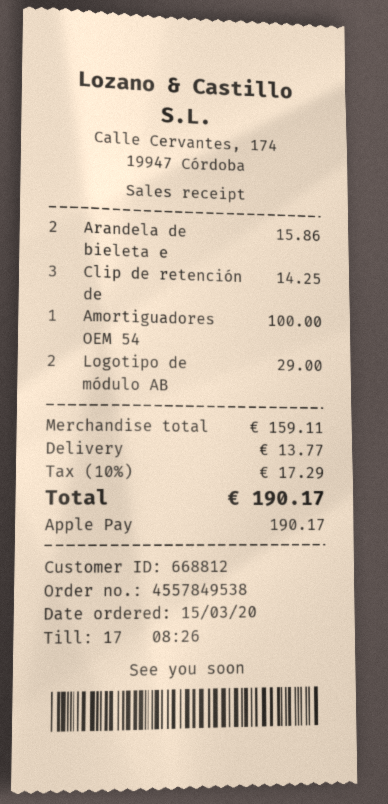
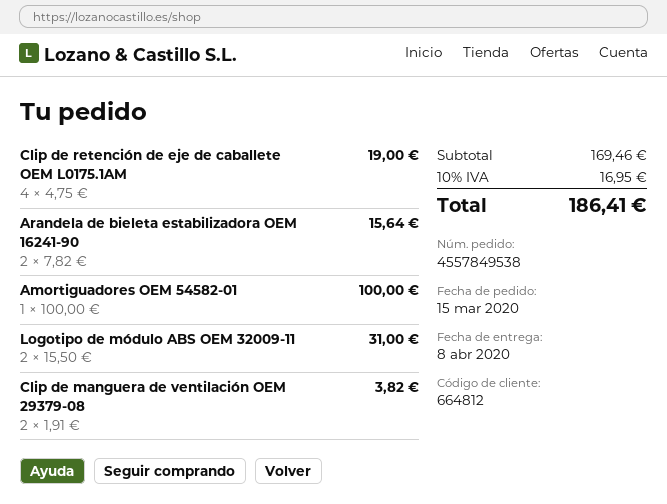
customer number: 668812 -> 664812
Arandela de bieleta e: 2 for 15.86 -> 2 for 15.64
Clip de retención de: 3 for 14.25 -> 4 for 19.00
Logotipo de módulo AB: 2 for 29.00 -> 2 for 31.00
Clip de manguera de ventilación OEM 29379-08: none -> 2 for 3.82
subtotal: 159.11 -> 169.46
shipping: 13.77 -> none
tax: 10% = 17.29 -> 10% = 16.95
total: 190.17 -> 186.41

